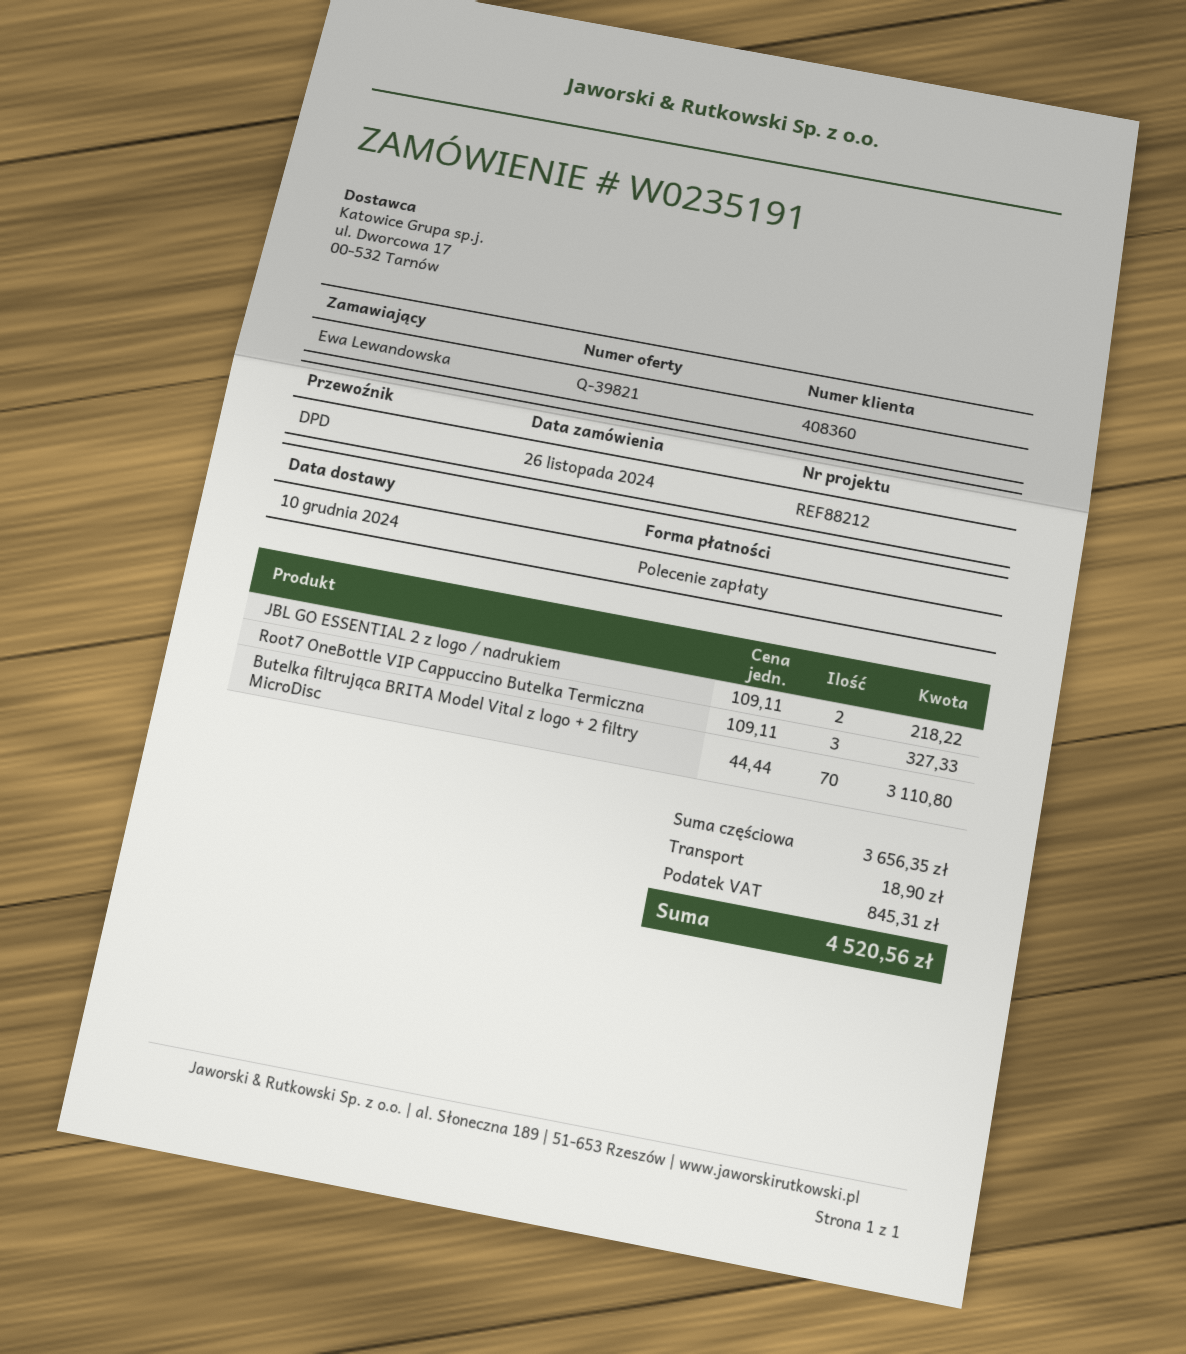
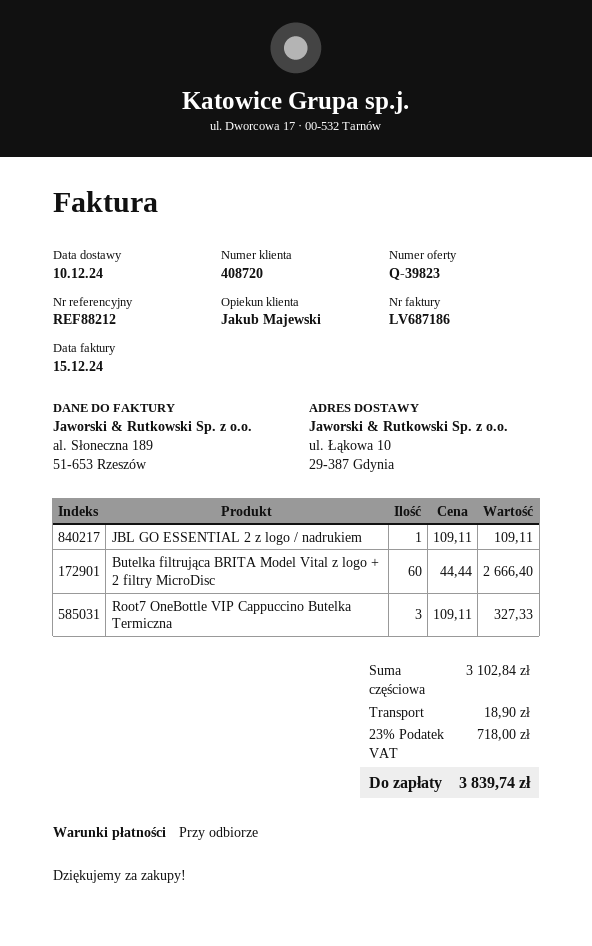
quote number: Q-39821 -> Q-39823
customer number: 408360 -> 408720
JBL GO ESSENTIAL 2 z logo / nadrukiem: 2 x 109.11 = 218.22 -> 1 x 109.11 = 109.11
Butelka filtrująca BRITA Model Vital z logo + 2 filtry MicroDisc: 70 x 44.44 = 3110.80 -> 60 x 44.44 = 2666.40
subtotal: 3656.35 -> 3102.84
tax: 845.31 -> 718.00
total: 4520.56 -> 3839.74

